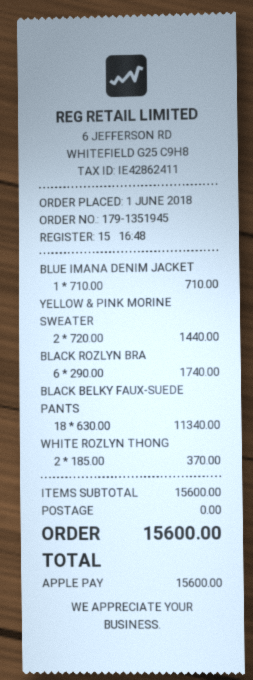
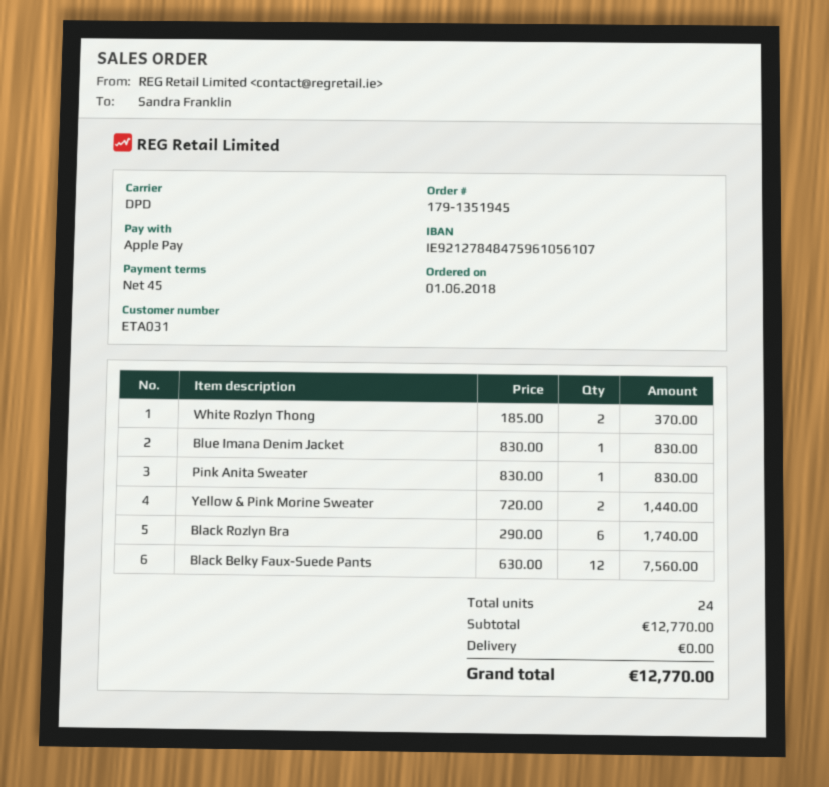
BLUE IMANA DENIM JACKET: 1 x 710.00 = 710.00 -> 1 x 830.00 = 830.00
BLACK BELKY FAUX-SUEDE PANTS: 18 x 630.00 = 11340.00 -> 12 x 630.00 = 7560.00
Pink Anita Sweater: none -> 1 x 830.00 = 830.00
subtotal: 15600.00 -> 12770.00
total: 15600.00 -> 12770.00

